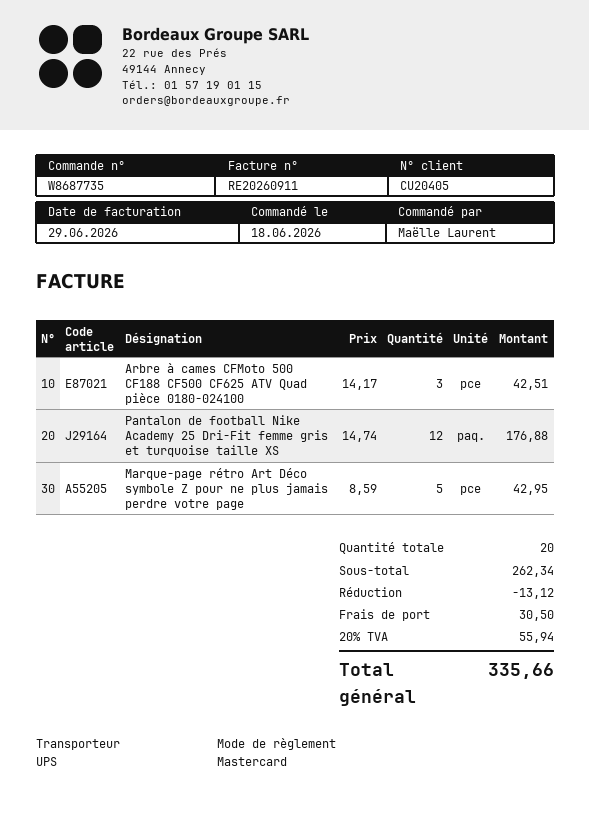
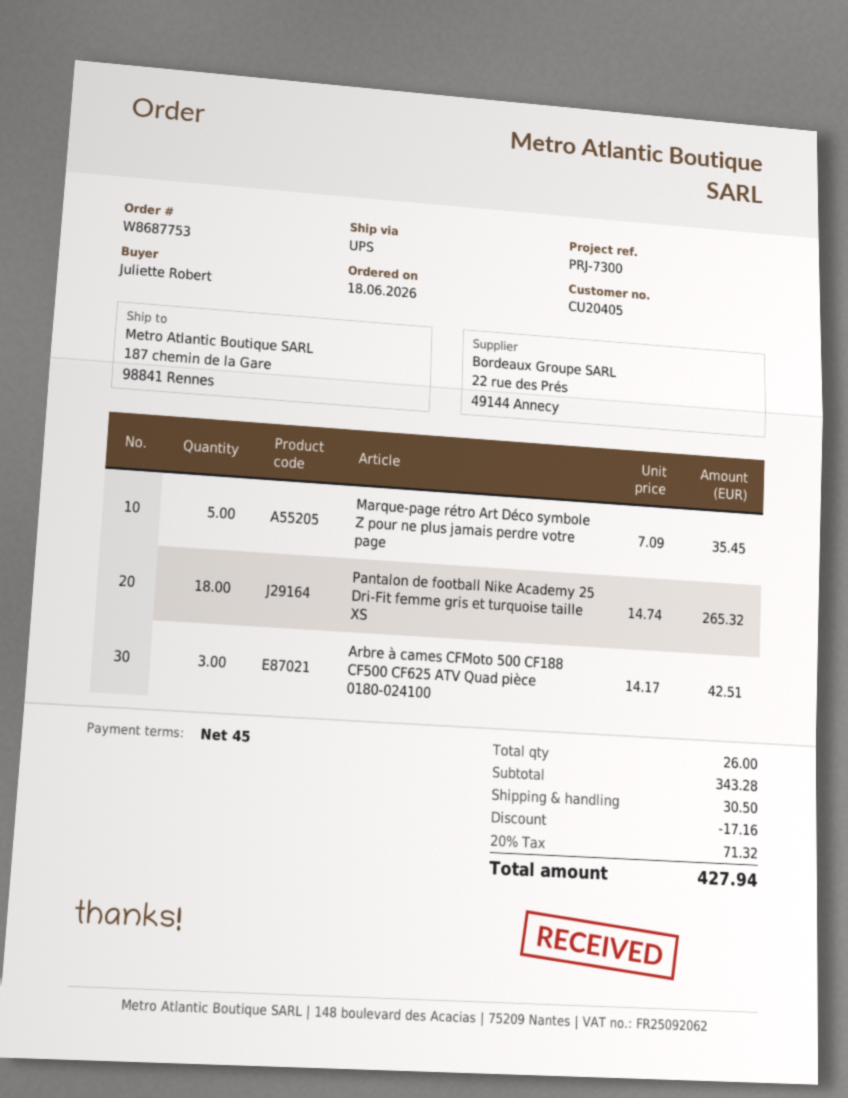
order number: W8687735 -> W8687753
ordered by: Maëlle Laurent -> Juliette Robert
Pantalon de football Nike Academy 25 Dri-Fit femme gris et turquoise taille XS: 12 x 14.74 = 176.88 -> 18 x 14.74 = 265.32
Marque-page rétro Art Déco symbole Z pour ne plus jamais perdre votre page: 5 x 8.59 = 42.95 -> 5 x 7.09 = 35.45
total quantity: 20 -> 26
subtotal: 262.34 -> 343.28
discount: 13.12 -> 17.16
tax: 20% = 55.94 -> 20% = 71.32
total: 335.66 -> 427.94

